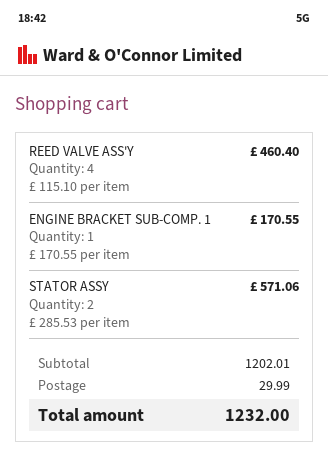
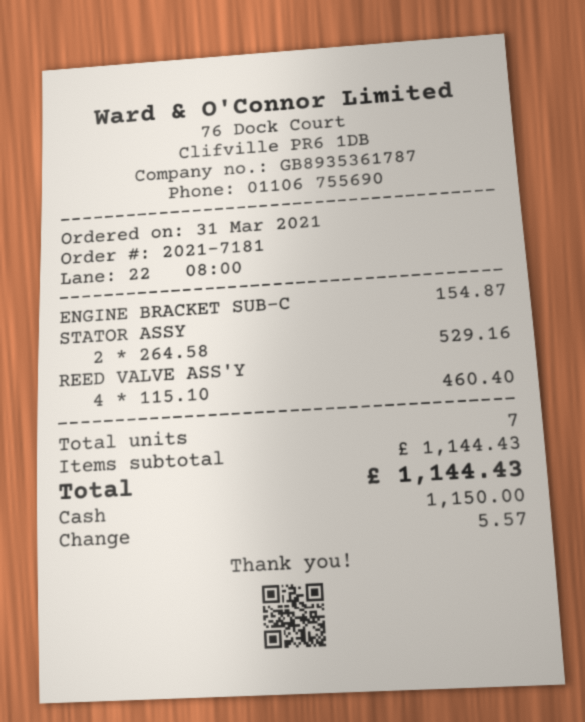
ENGINE BRACKET SUB-COMP. 1: 1 x 170.55 = 170.55 -> 1 x 154.87 = 154.87
STATOR ASSY: 2 x 285.53 = 571.06 -> 2 x 264.58 = 529.16
subtotal: 1202.01 -> 1144.43
shipping: 29.99 -> none
total: 1232.00 -> 1144.43

